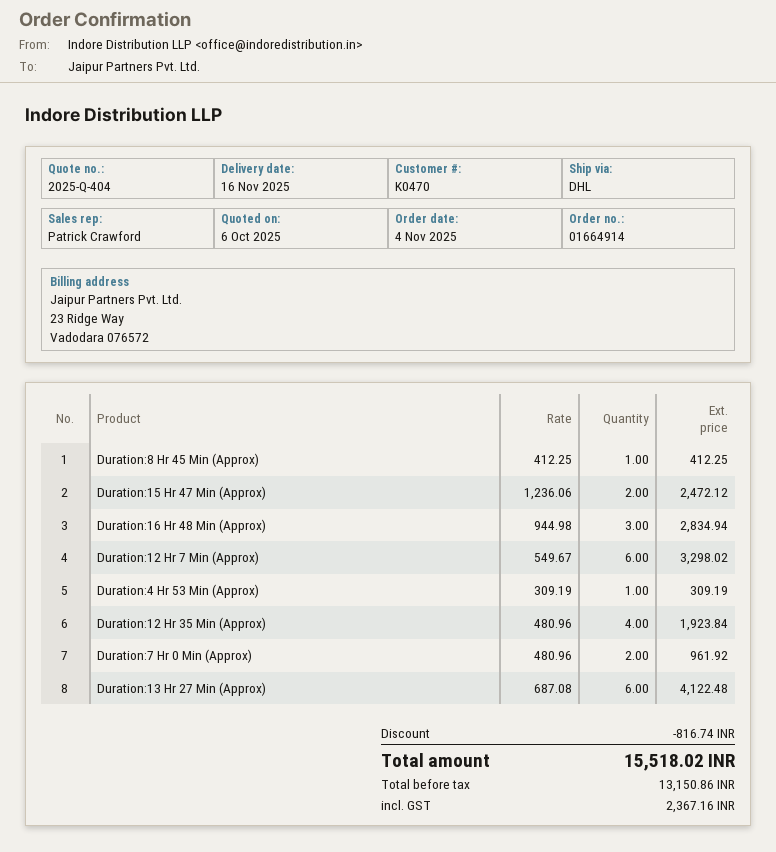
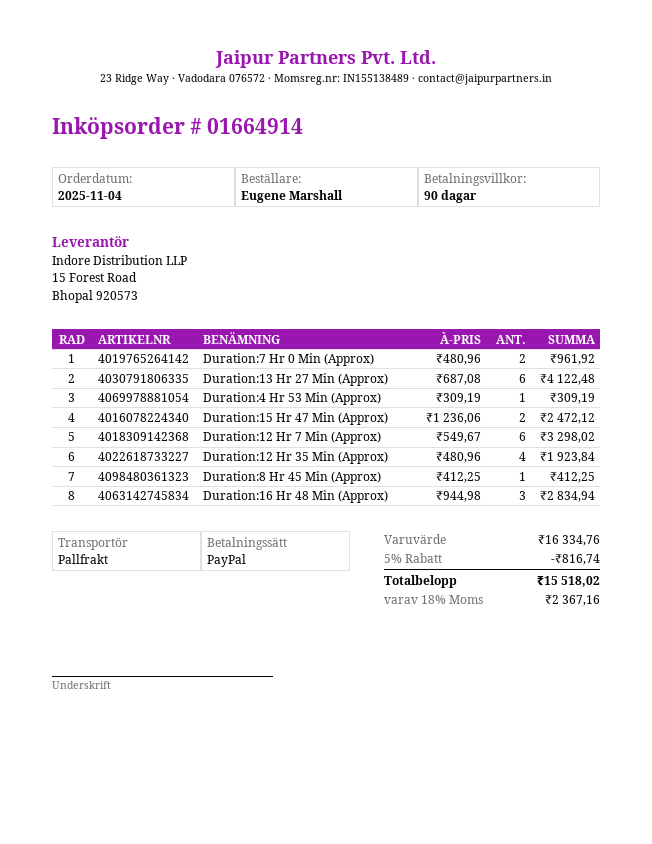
shipping method: DHL -> pallet freight

